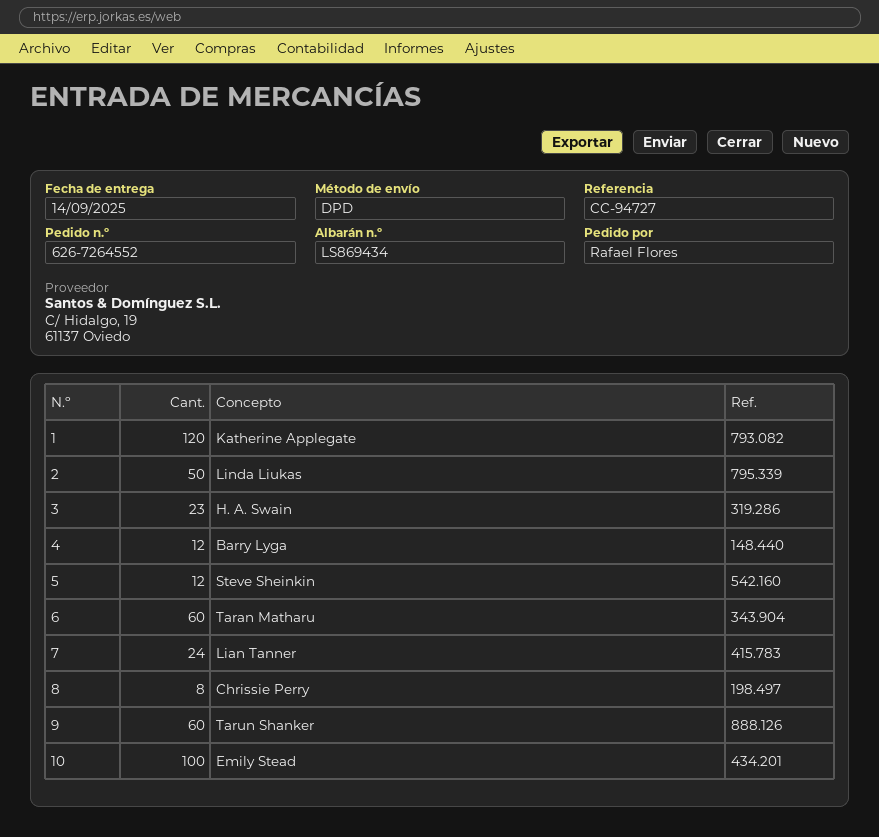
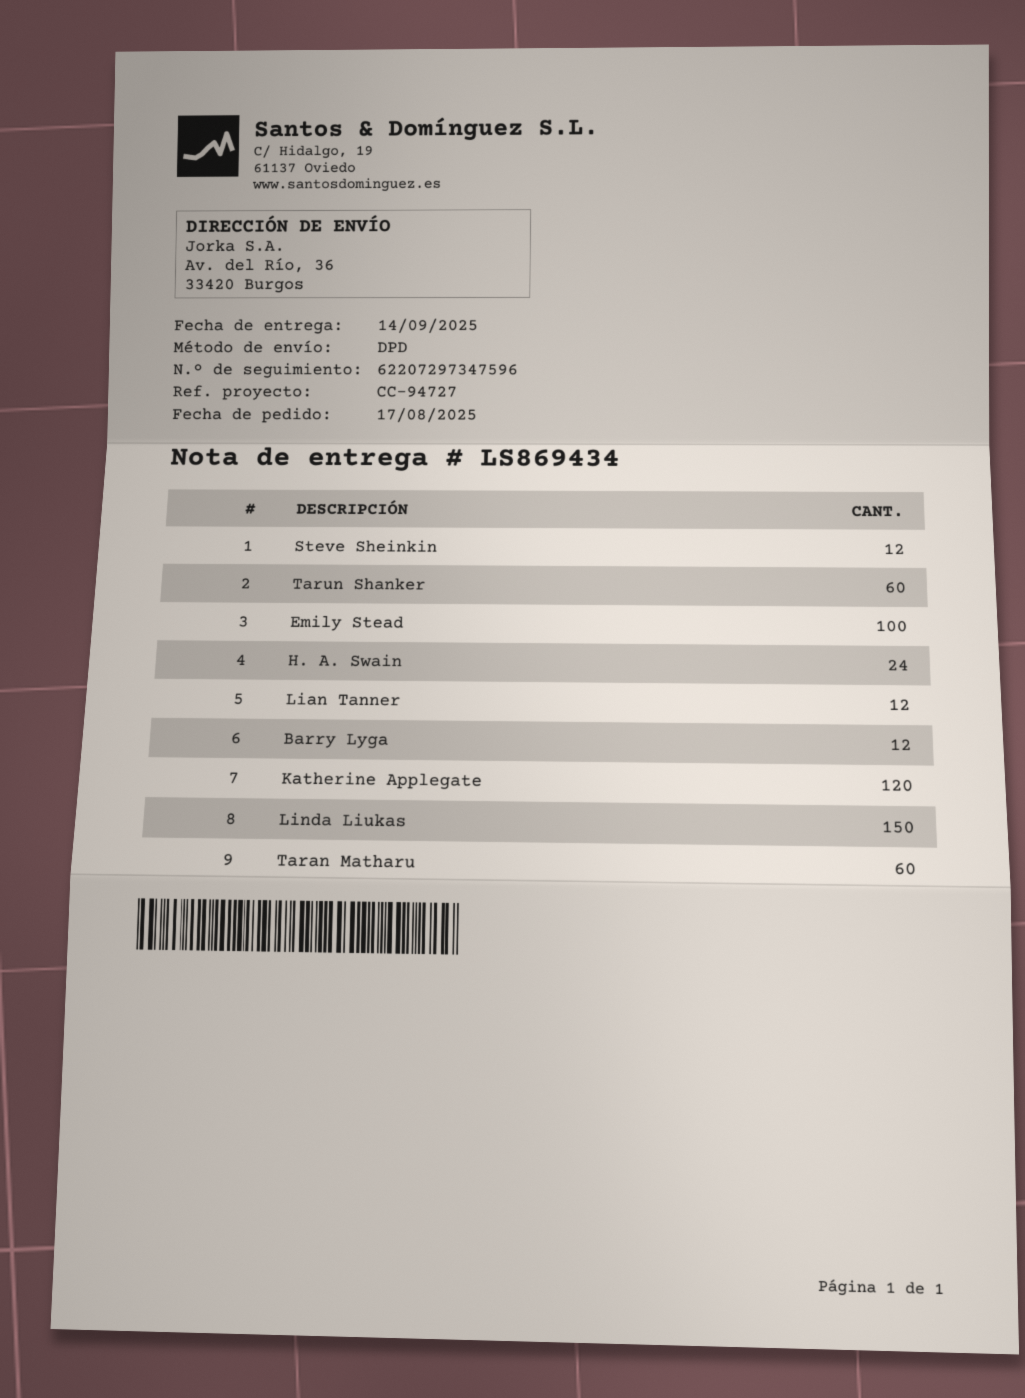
Linda Liukas: 50 -> 150
H. A. Swain: 23 -> 24
Lian Tanner: 24 -> 12
Chrissie Perry: 8 -> none

